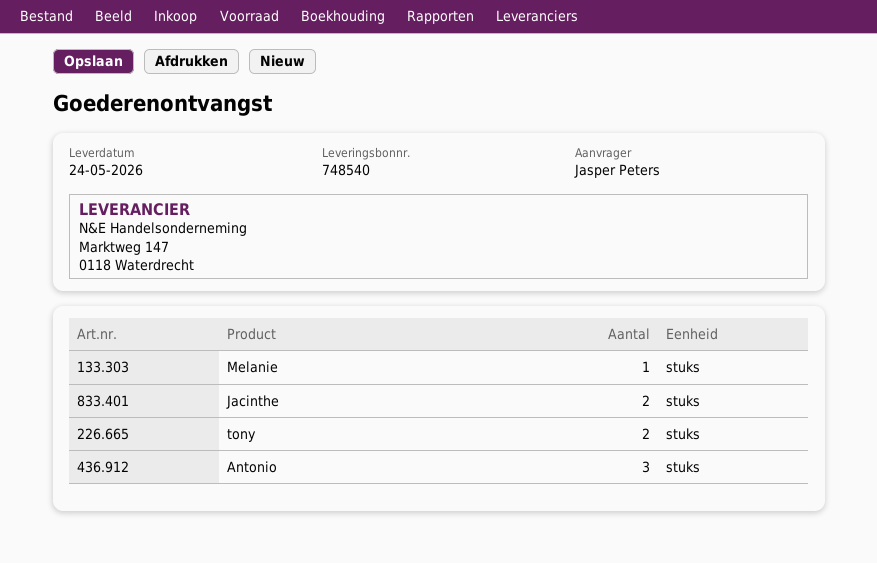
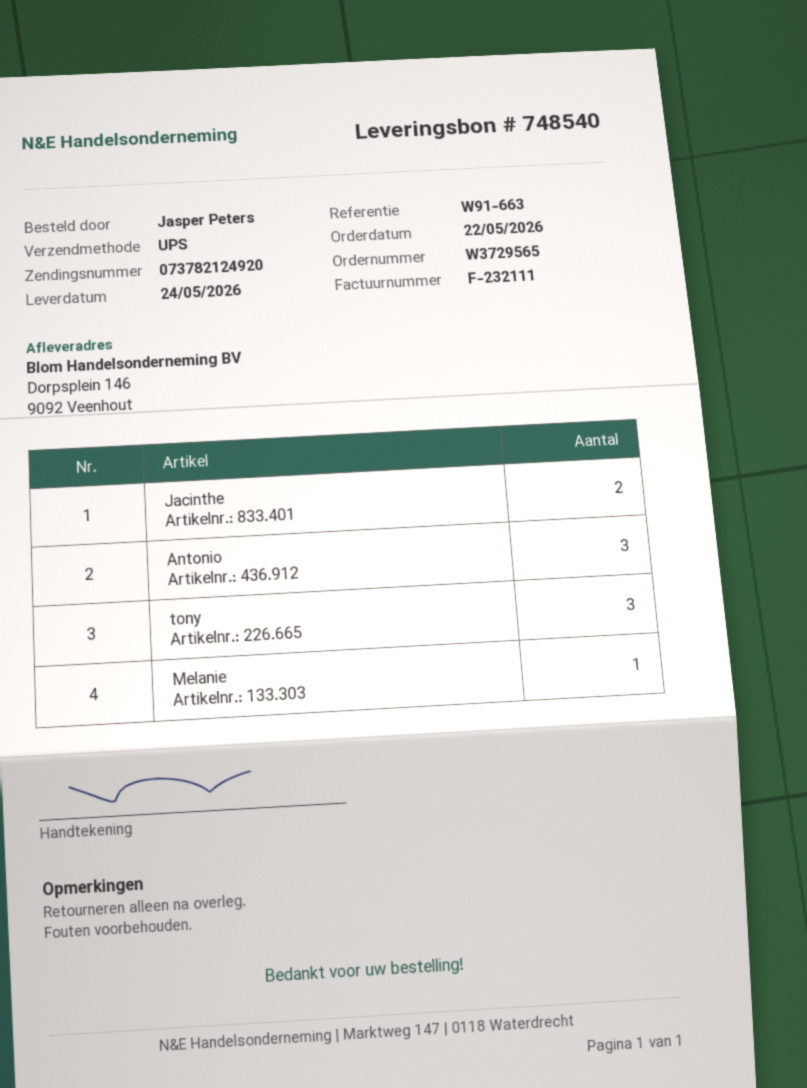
tony: 2 -> 3

